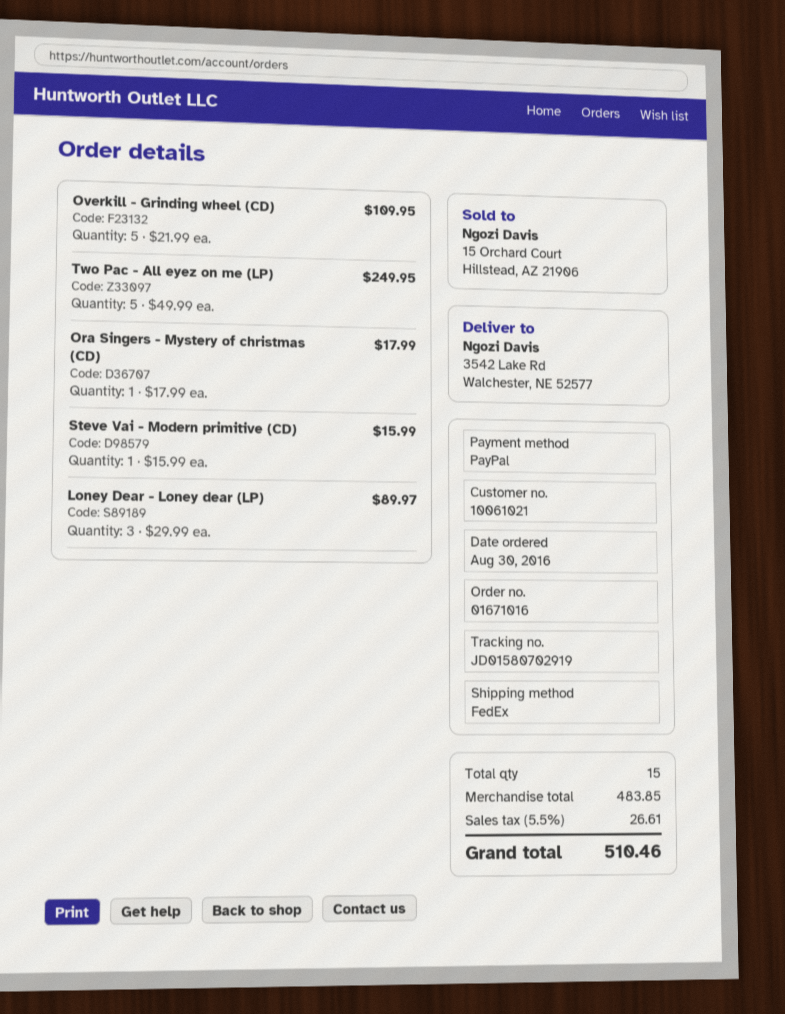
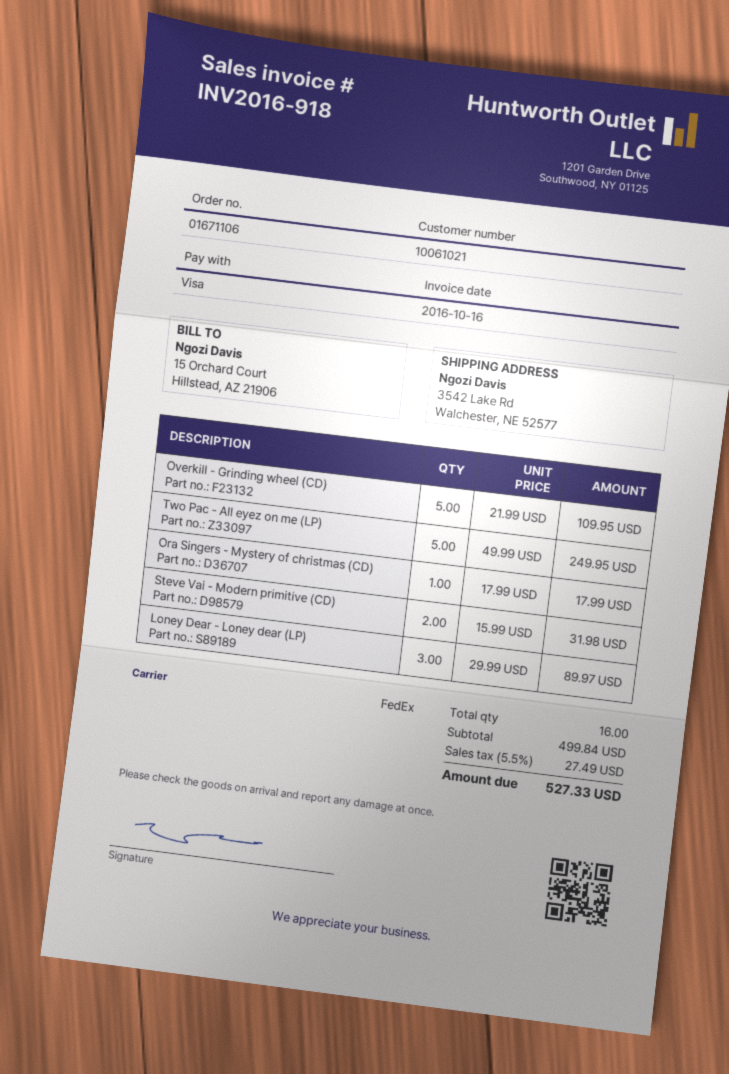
order number: 01671016 -> 01671106
payment method: PayPal -> Visa
Steve Vai - Modern primitive (CD): 1 x 15.99 = 15.99 -> 2 x 15.99 = 31.98
total quantity: 15 -> 16
subtotal: 483.85 -> 499.84
tax: 5.5% = 26.61 -> 5.5% = 27.49
total: 510.46 -> 527.33

